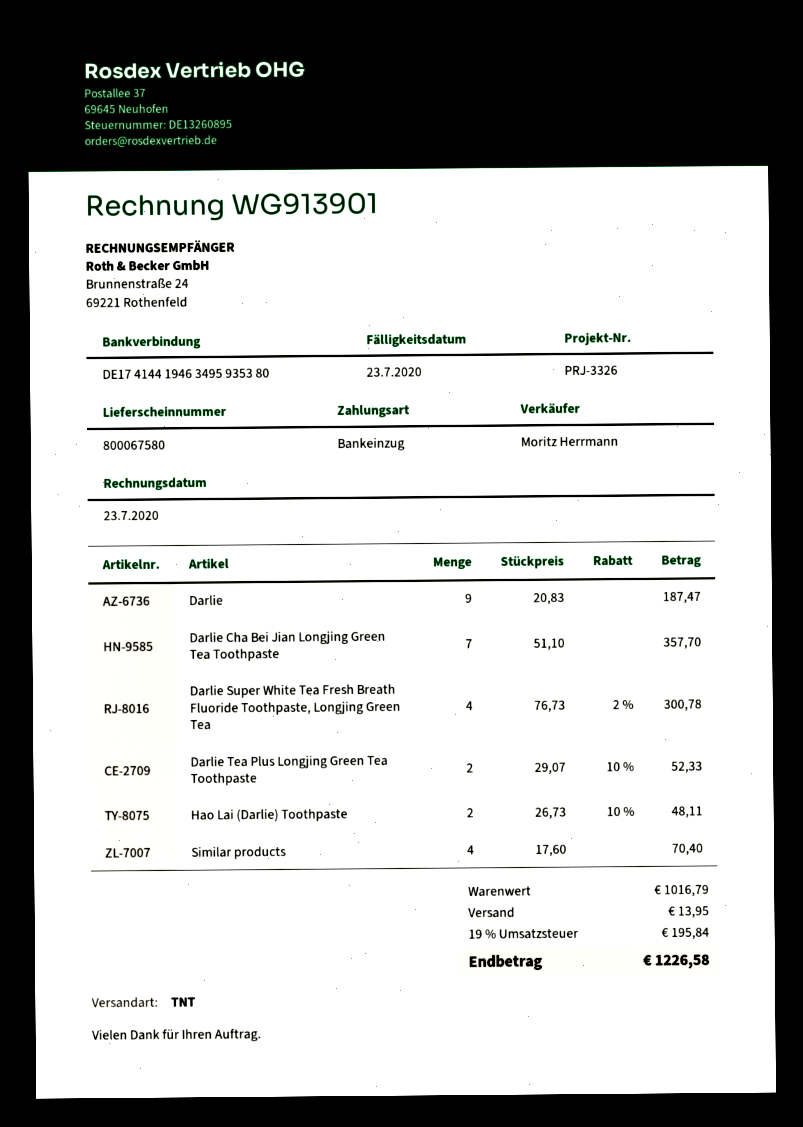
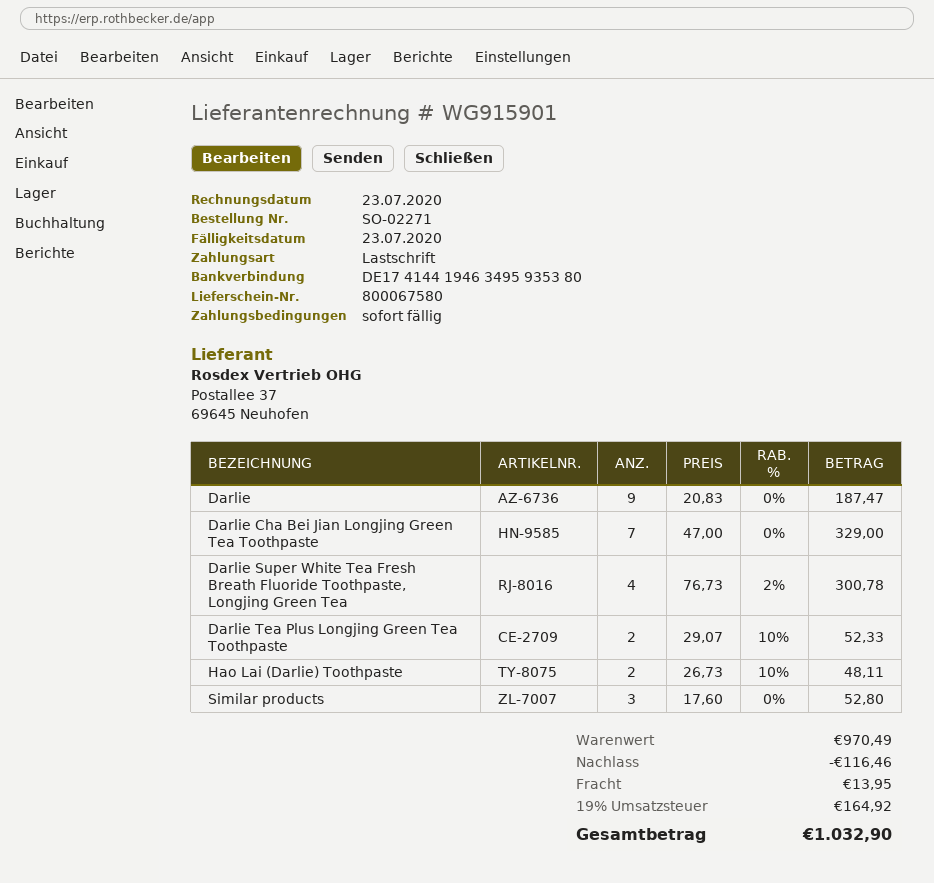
invoice number: WG913901 -> WG915901
Darlie Cha Bei Jian Longjing Green Tea Toothpaste: 7 x 51.10 = 357.70 -> 7 x 47.00 = 329.00
Similar products: 4 x 17.60 = 70.40 -> 3 x 17.60 = 52.80
subtotal: 1016.79 -> 970.49
discount: none -> 116.46
tax: 19% = 195.84 -> 19% = 164.92
total: 1226.58 -> 1032.90

